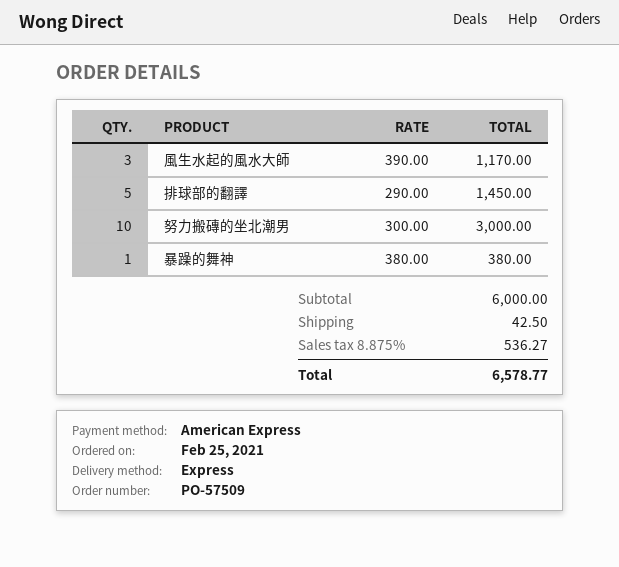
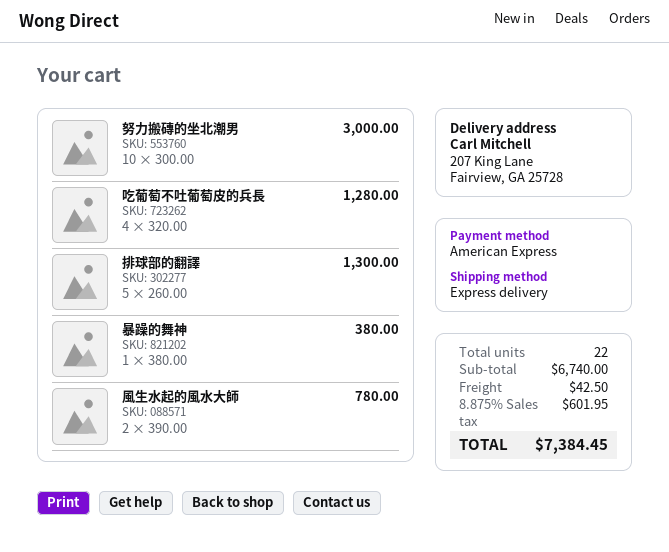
風生水起的風水大師: 3 x 390.00 = 1170.00 -> 2 x 390.00 = 780.00
排球部的翻譯: 5 x 290.00 = 1450.00 -> 5 x 260.00 = 1300.00
吃葡萄不吐葡萄皮的兵長: none -> 4 x 320.00 = 1280.00
subtotal: 6000.00 -> 6740.00
tax: 8.875% = 536.27 -> 8.875% = 601.95
total: 6578.77 -> 7384.45

